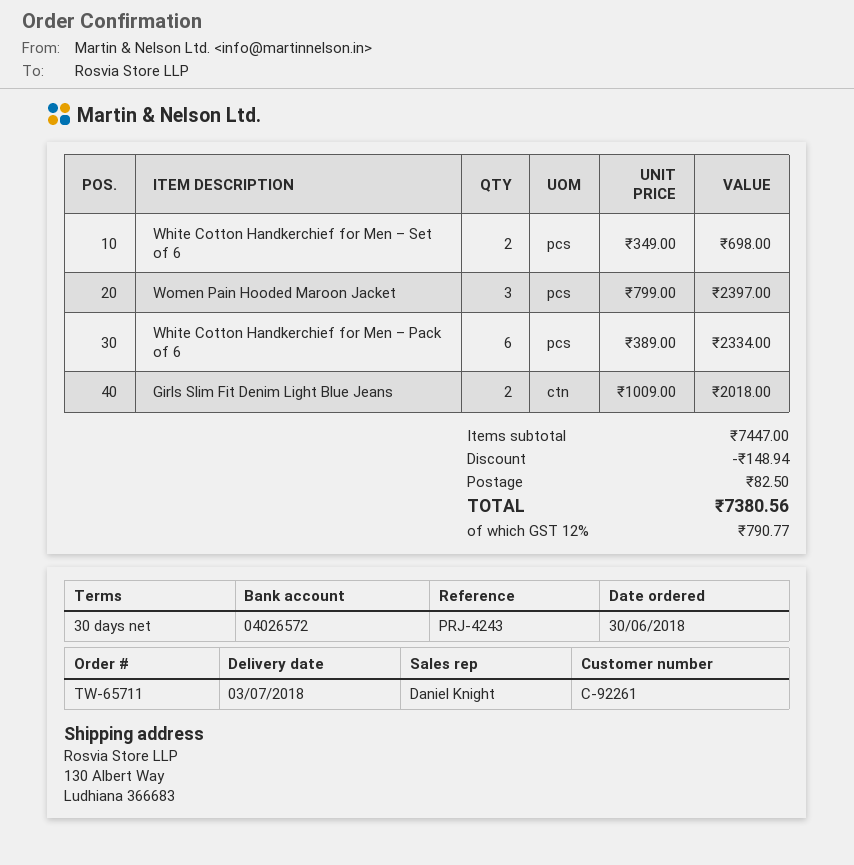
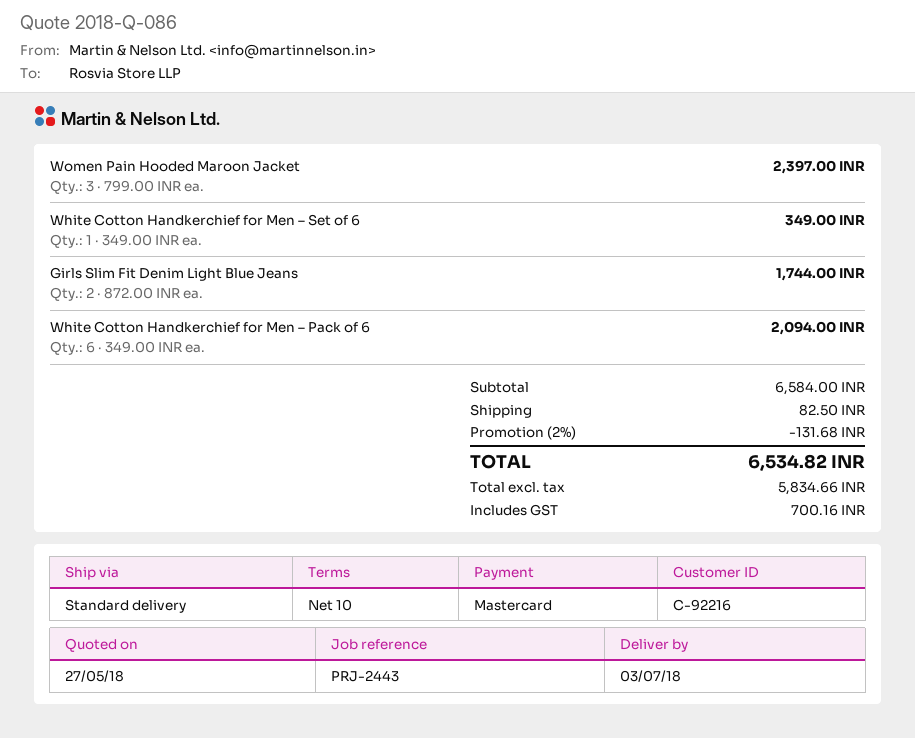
payment terms: 30 days -> 10 days
customer number: C-92261 -> C-92216
reference: PRJ-4243 -> PRJ-2443
White Cotton Handkerchief for Men – Set of 6: 2 x 349.00 = 698.00 -> 1 x 349.00 = 349.00
White Cotton Handkerchief for Men – Pack of 6: 6 x 389.00 = 2334.00 -> 6 x 349.00 = 2094.00
Girls Slim Fit Denim Light Blue Jeans: 2 x 1009.00 = 2018.00 -> 2 x 872.00 = 1744.00
subtotal: 7447.00 -> 6584.00
discount: 148.94 -> 131.68
tax: 790.77 -> 700.16
total: 7380.56 -> 6534.82

